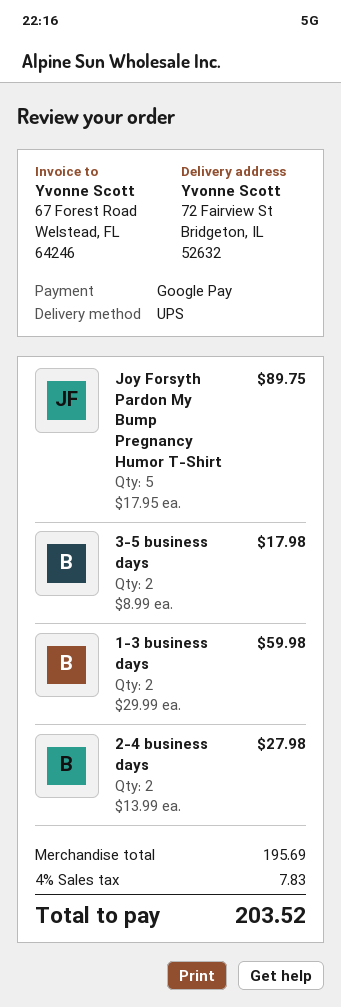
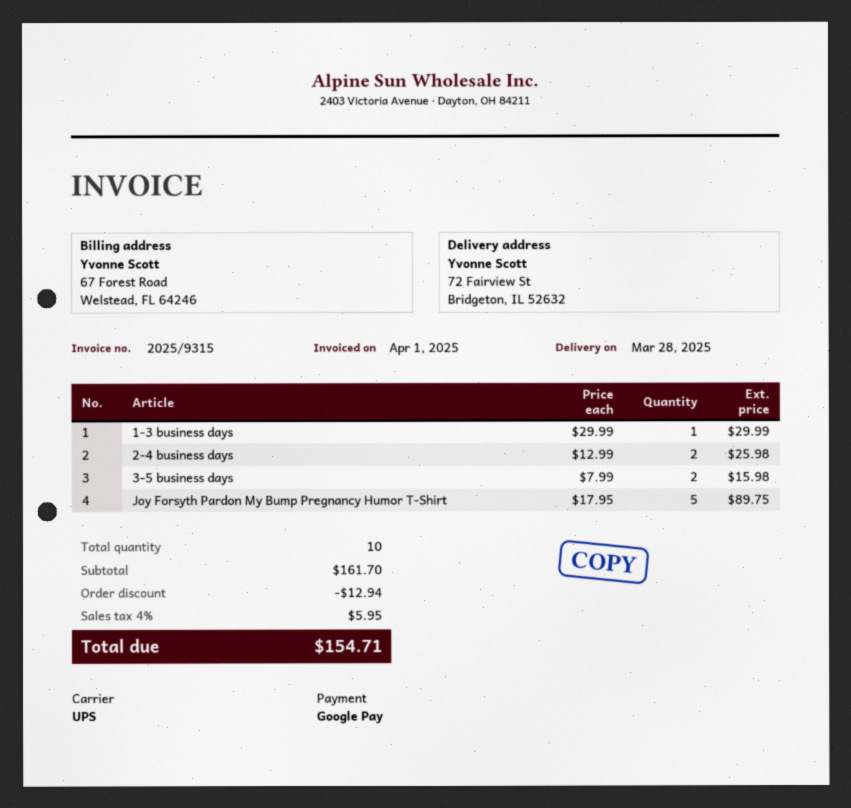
3-5 business days: 2 x 8.99 = 17.98 -> 2 x 7.99 = 15.98
1-3 business days: 2 x 29.99 = 59.98 -> 1 x 29.99 = 29.99
2-4 business days: 2 x 13.99 = 27.98 -> 2 x 12.99 = 25.98
subtotal: 195.69 -> 161.70
discount: none -> 12.94
tax: 4% = 7.83 -> 4% = 5.95
total: 203.52 -> 154.71

